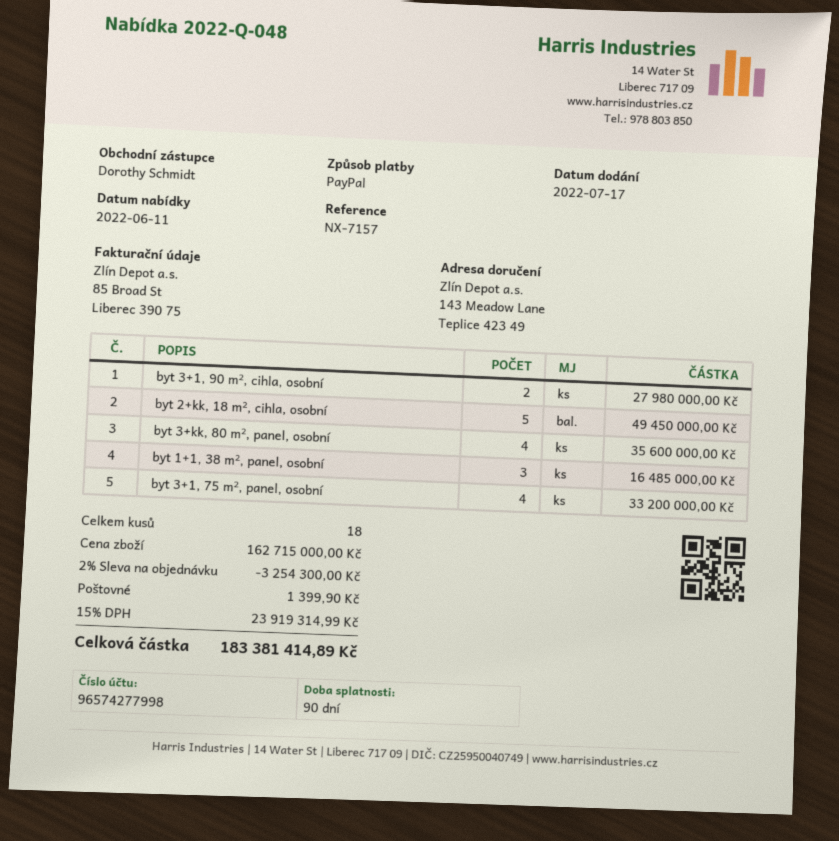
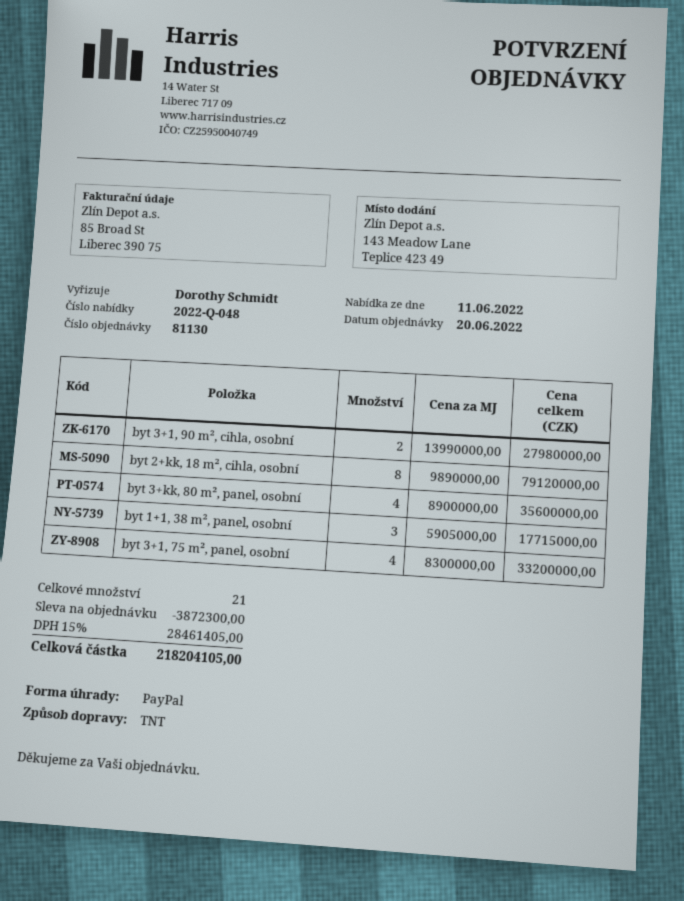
byt 2+kk, 18 m², cihla, osobní: 5 for 49450000.00 -> 8 for 79120000.00
byt 1+1, 38 m², panel, osobní: 3 for 16485000.00 -> 3 for 17715000.00
total quantity: 18 -> 21
discount: 3254300.00 -> 3872300.00
shipping: 1399.90 -> none
tax: 15% = 23919314.99 -> 15% = 28461405.00
total: 183381414.89 -> 218204105.00

